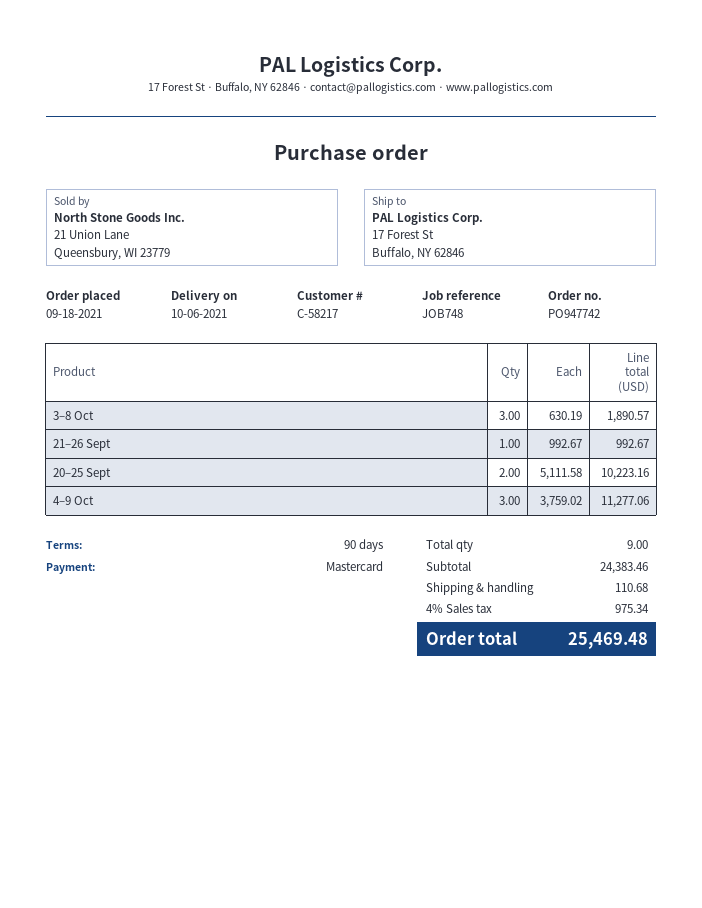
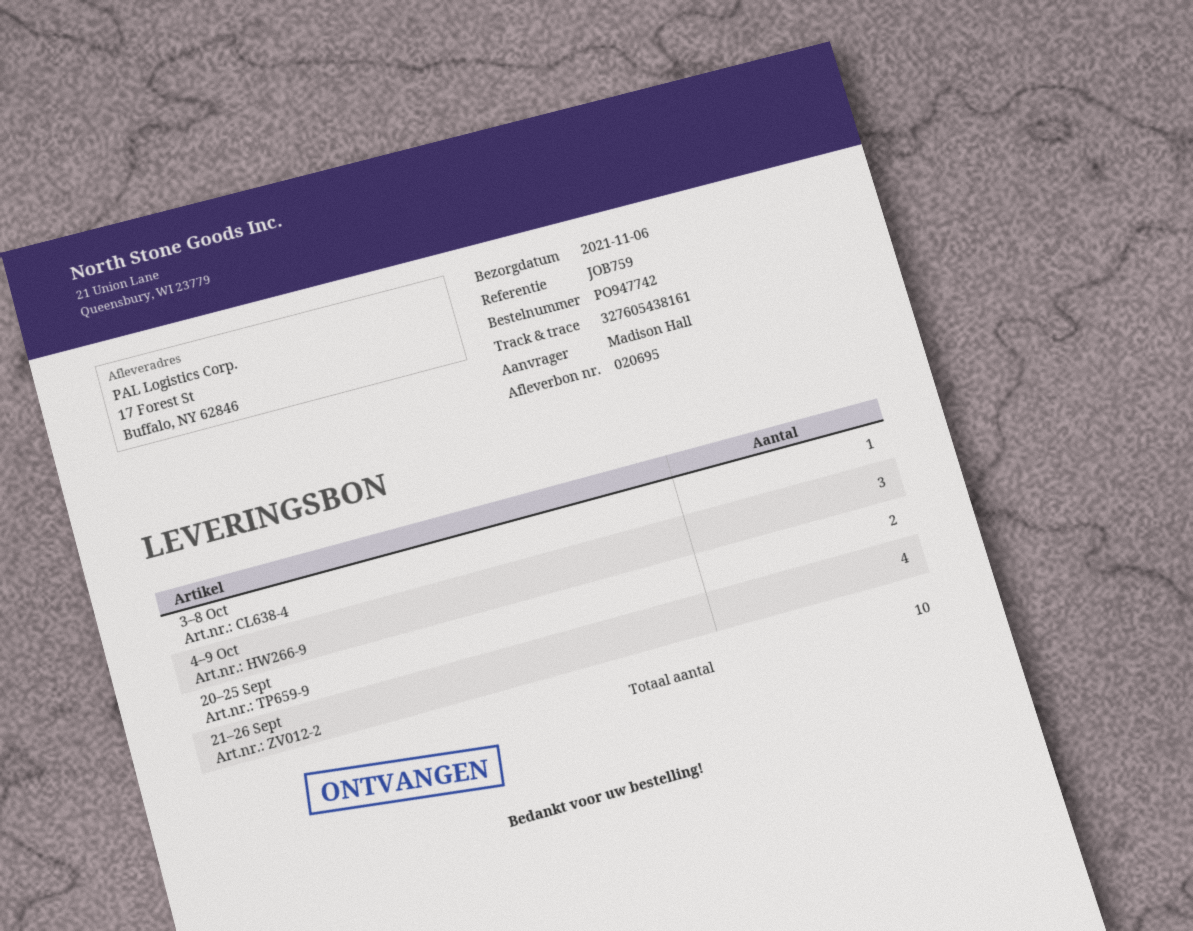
delivery date: 2021-10-06 -> 2021-11-06
reference: JOB748 -> JOB759
3–8 Oct: 3 -> 1
21–26 Sept: 1 -> 4
total quantity: 9 -> 10

